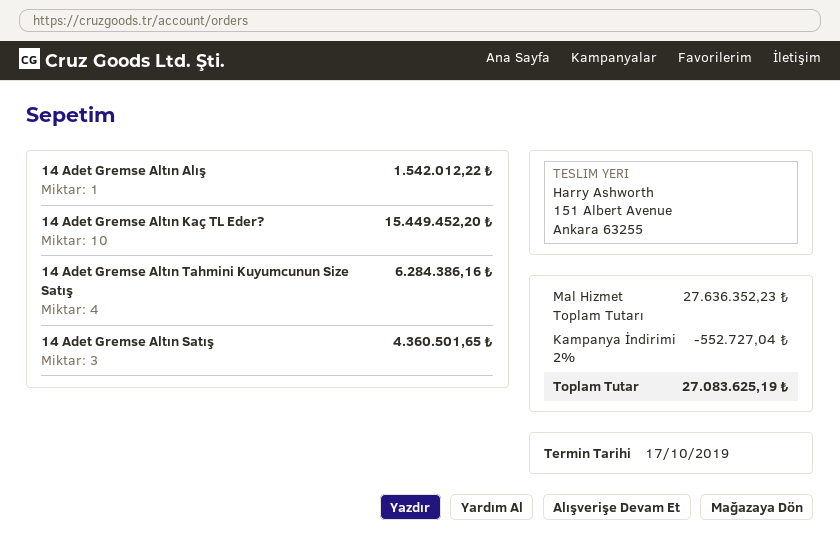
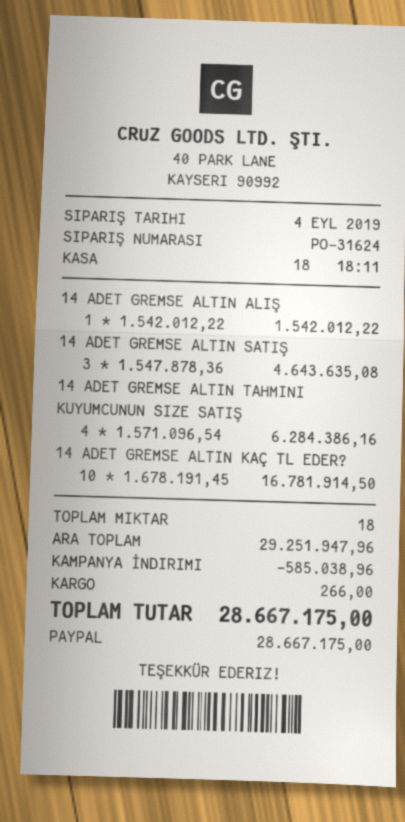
14 Adet Gremse Altın Kaç TL Eder?: 10 for 15449452.20 -> 10 for 16781914.50
14 Adet Gremse Altın Satış: 3 for 4360501.65 -> 3 for 4643635.08
subtotal: 27636352.23 -> 29251947.96
discount: 552727.04 -> 585038.96
shipping: none -> 266.00
total: 27083625.19 -> 28667175.00

